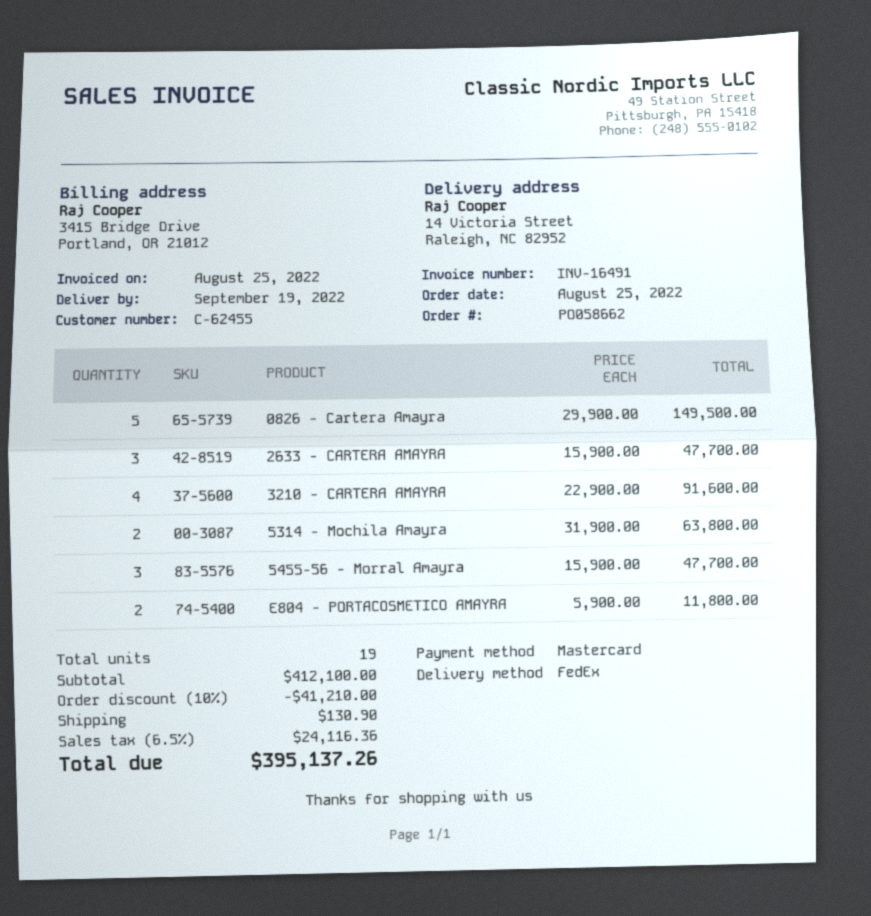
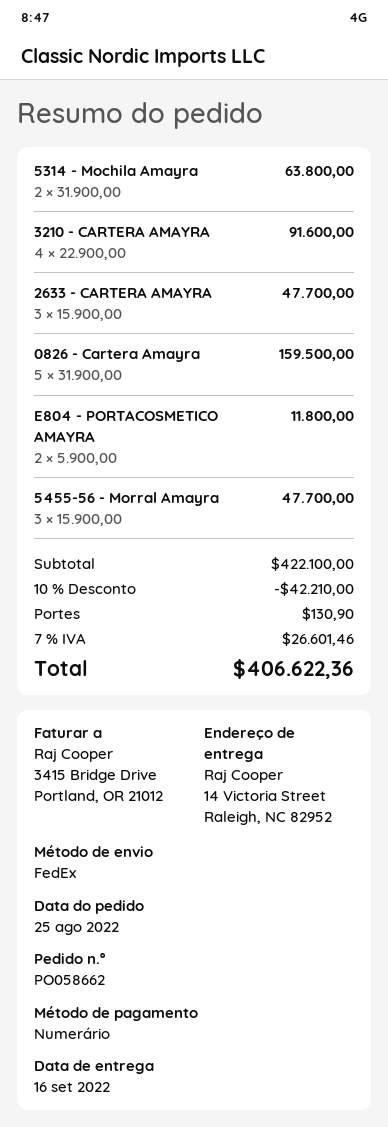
delivery date: 2022-09-19 -> 2022-09-16
payment method: Mastercard -> cash
0826 - Cartera Amayra: 5 x 29900.00 = 149500.00 -> 5 x 31900.00 = 159500.00
subtotal: 412100.00 -> 422100.00
discount: 10% = 41210.00 -> 10% = 42210.00
tax: 6.5% = 24116.36 -> 7% = 26601.46
total: 395137.26 -> 406622.36

